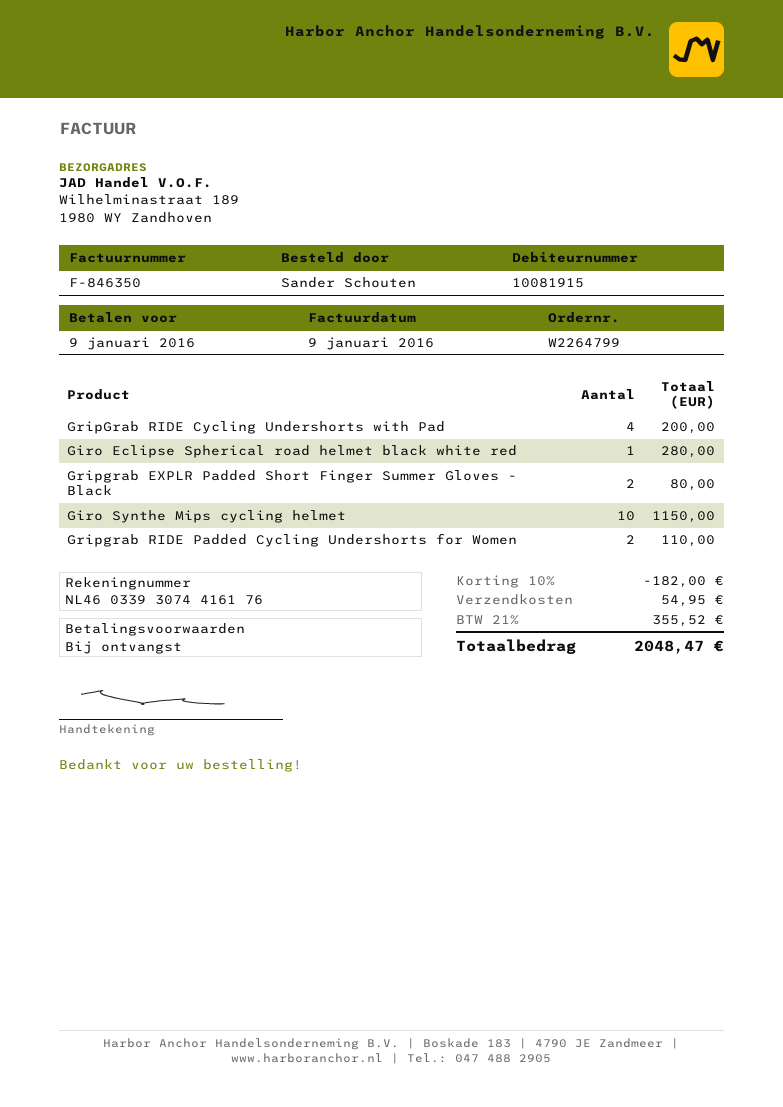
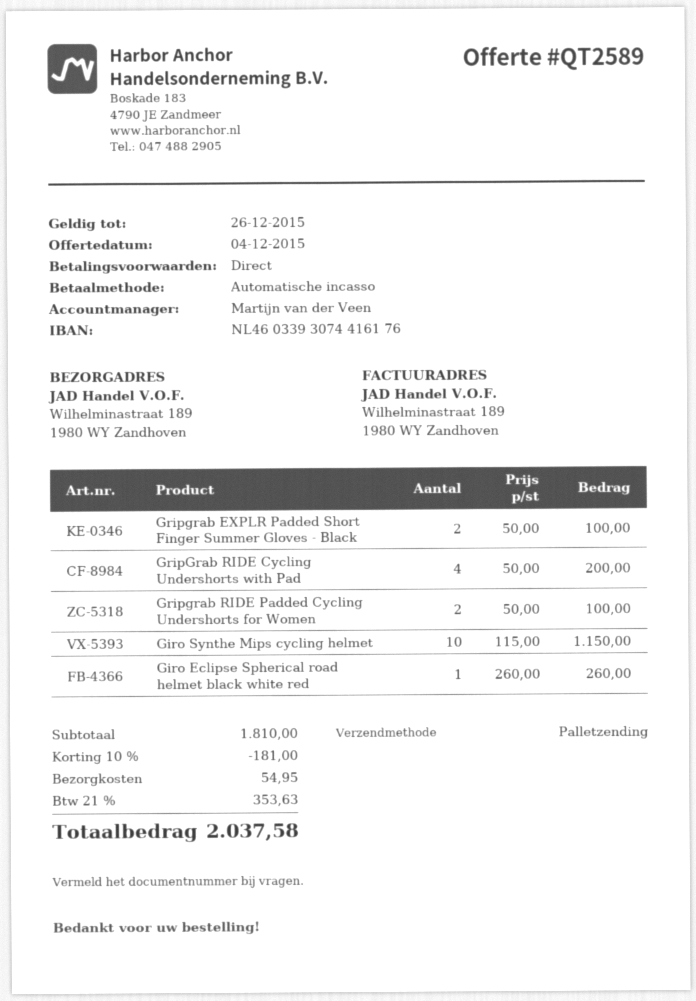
Giro Eclipse Spherical road helmet black white red: 1 for 280.00 -> 1 for 260.00
Gripgrab EXPLR Padded Short Finger Summer Gloves - Black: 2 for 80.00 -> 2 for 100.00
Gripgrab RIDE Padded Cycling Undershorts for Women: 2 for 110.00 -> 2 for 100.00
discount: 10% = 182.00 -> 10% = 181.00
tax: 21% = 355.52 -> 21% = 353.63
total: 2048.47 -> 2037.58

